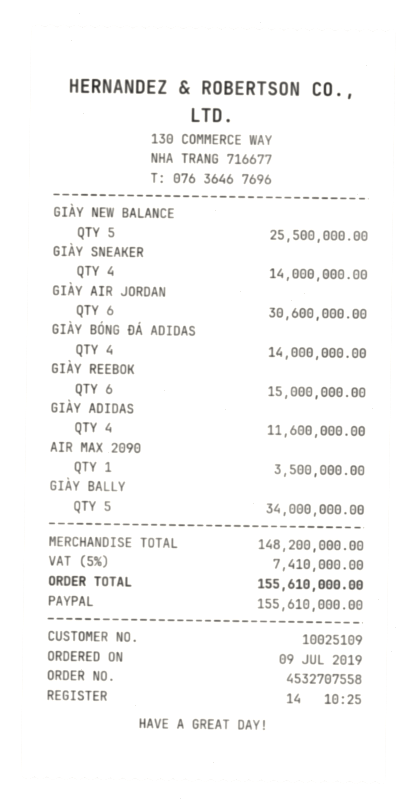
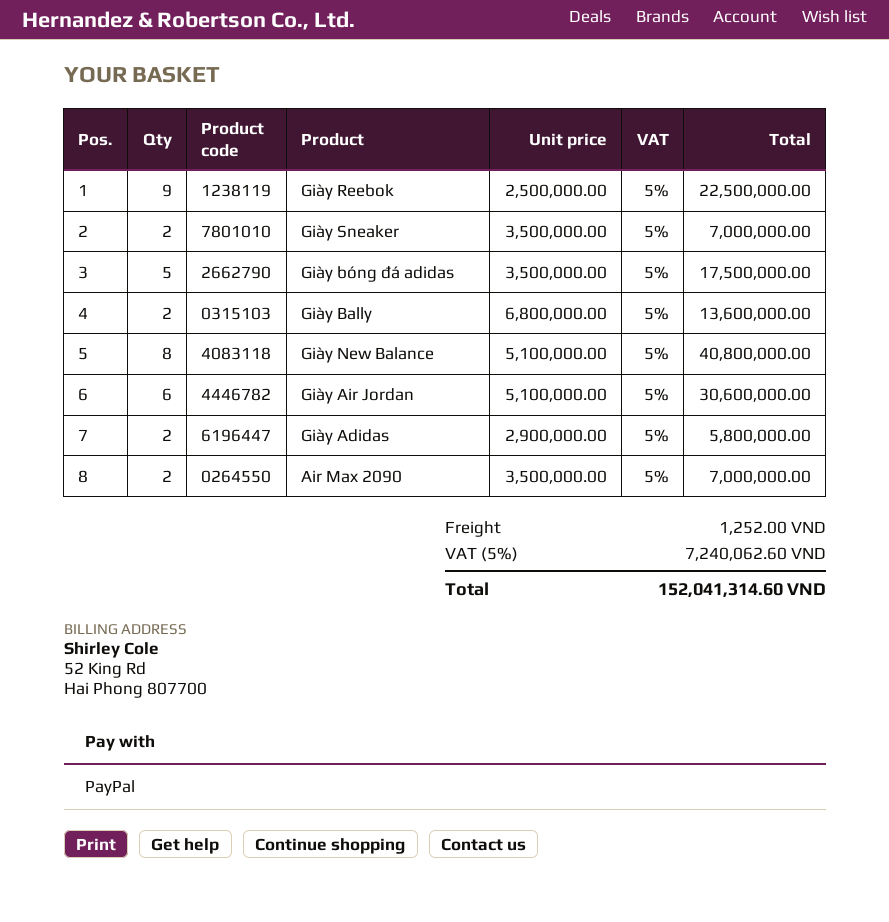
GIÀY NEW BALANCE: 5 for 25500000.00 -> 8 for 40800000.00
GIÀY SNEAKER: 4 for 14000000.00 -> 2 for 7000000.00
GIÀY BÓNG ĐÁ ADIDAS: 4 for 14000000.00 -> 5 for 17500000.00
GIÀY REEBOK: 6 for 15000000.00 -> 9 for 22500000.00
GIÀY ADIDAS: 4 for 11600000.00 -> 2 for 5800000.00
AIR MAX 2090: 1 for 3500000.00 -> 2 for 7000000.00
GIÀY BALLY: 5 for 34000000.00 -> 2 for 13600000.00
shipping: none -> 1252.00
tax: 5% = 7410000.00 -> 5% = 7240062.60
total: 155610000.00 -> 152041314.60

